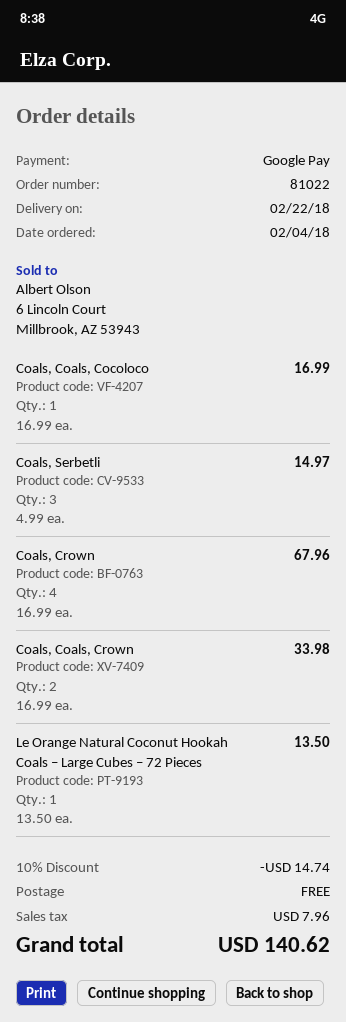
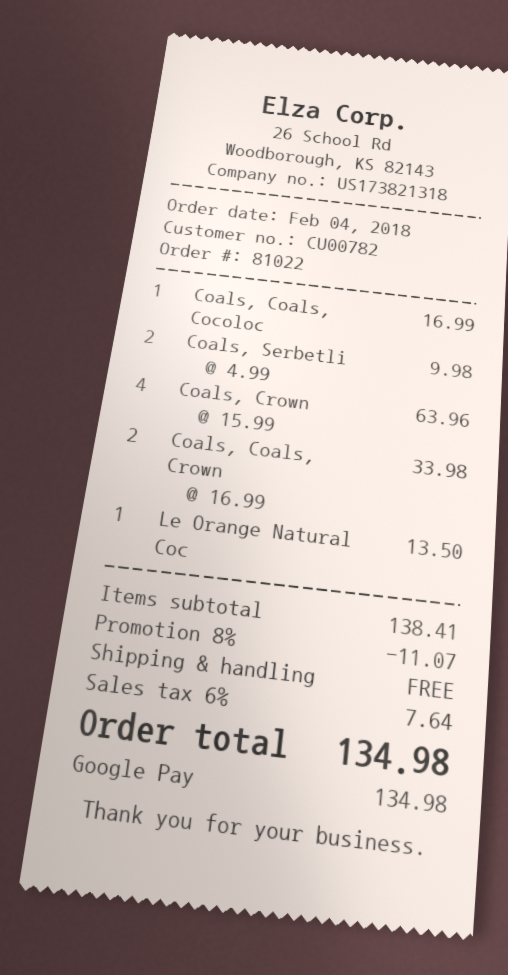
Coals, Serbetli: 3 x 4.99 = 14.97 -> 2 x 4.99 = 9.98
Coals, Crown: 4 x 16.99 = 67.96 -> 4 x 15.99 = 63.96
discount: 10% = 14.74 -> 8% = 11.07
tax: 7.96 -> 7.64
total: 140.62 -> 134.98

